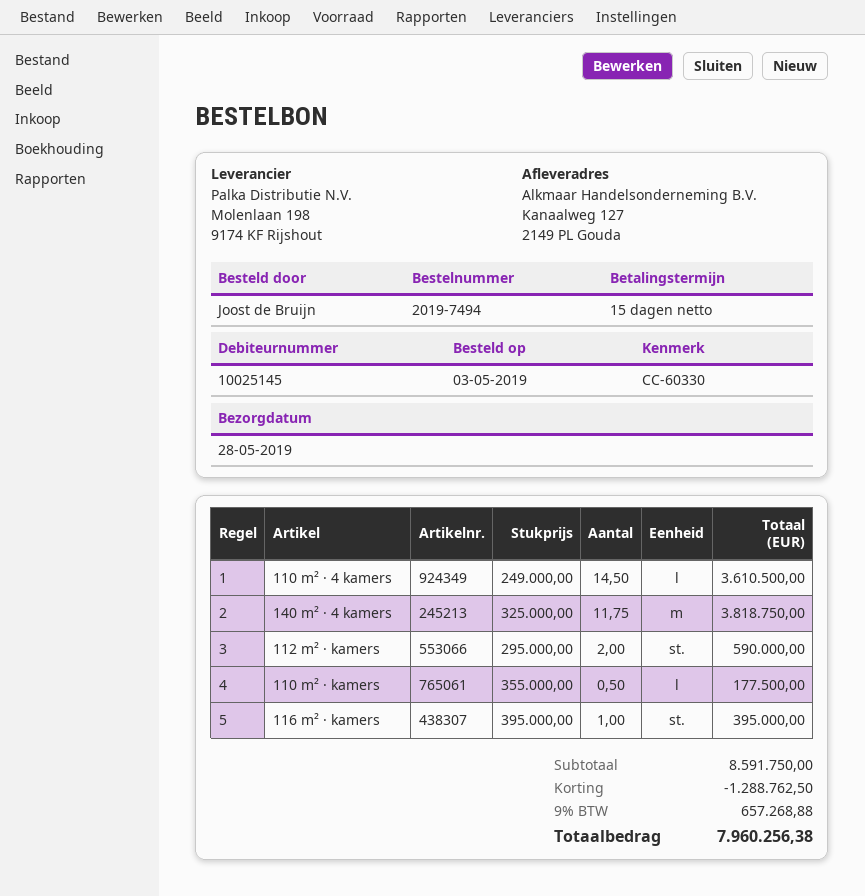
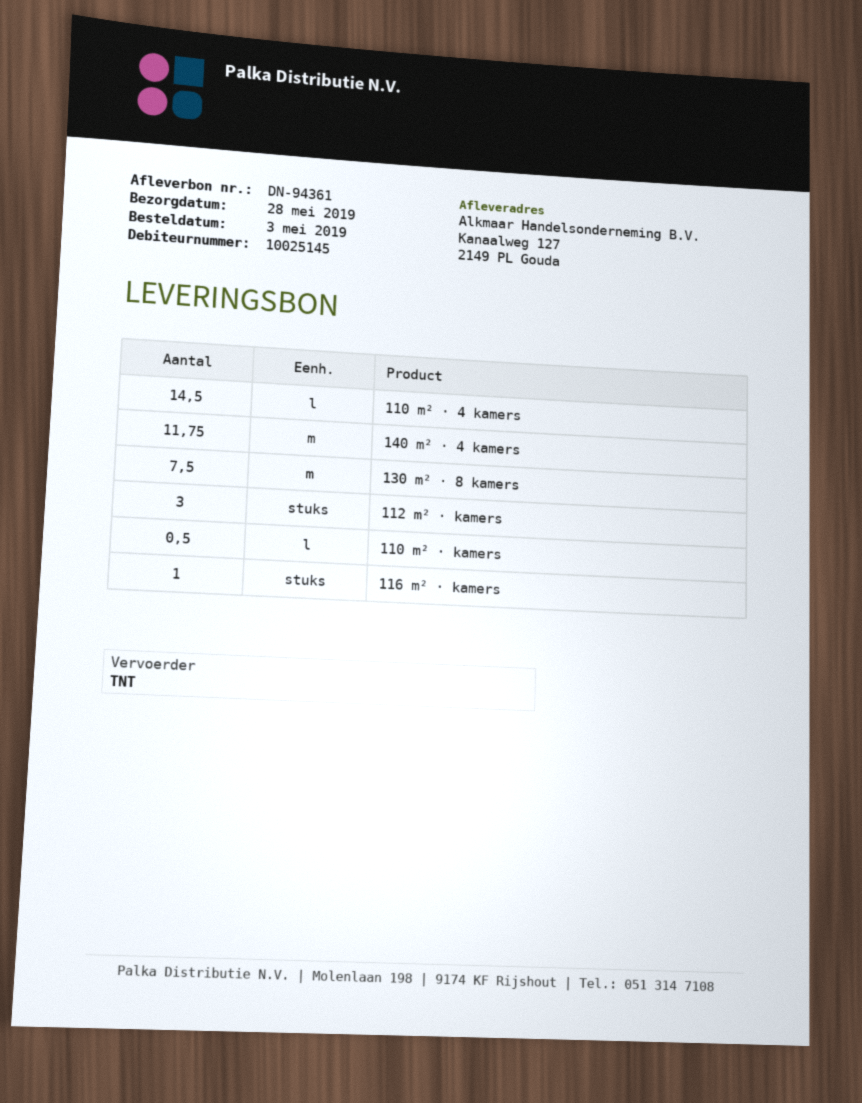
112 m² · kamers: 2 -> 3
130 m² · 8 kamers: none -> 7.5

